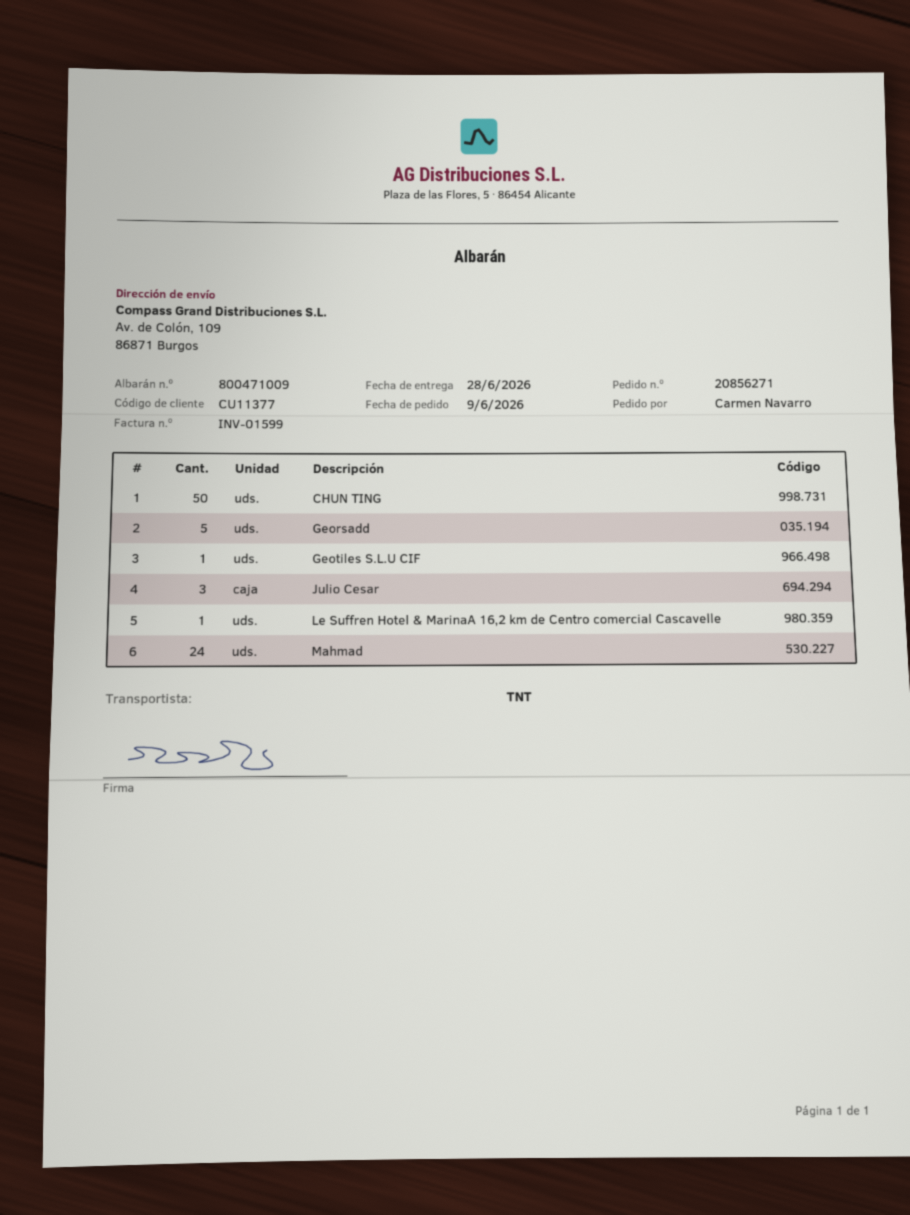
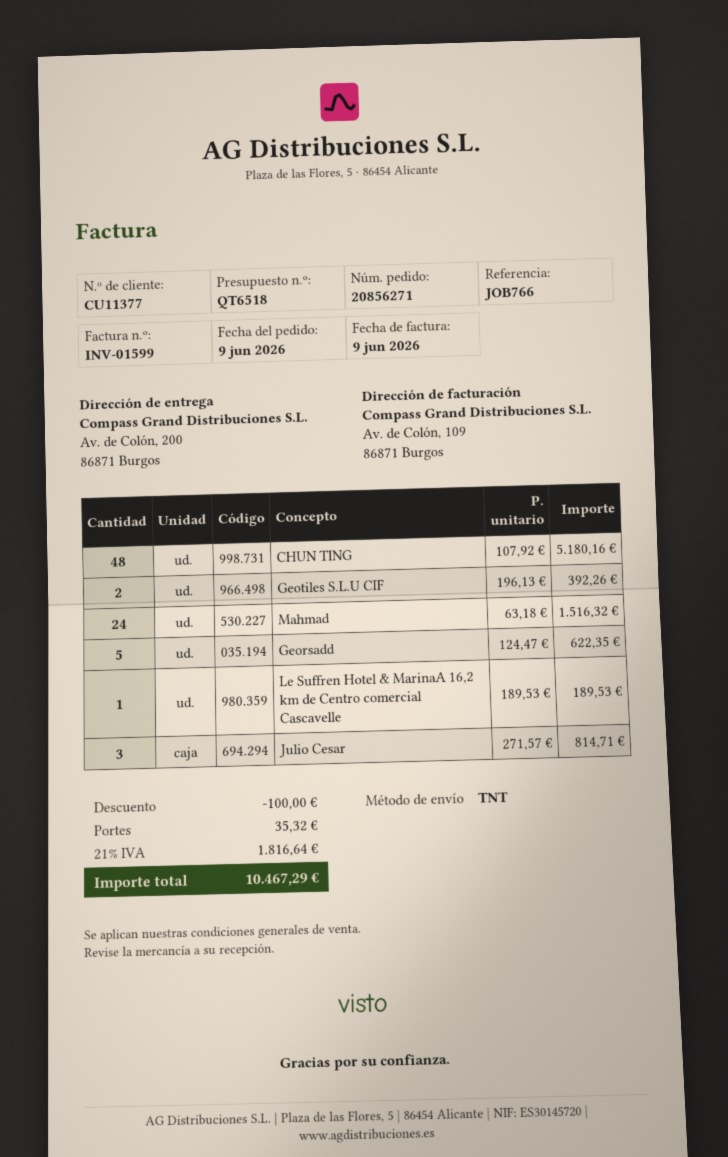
ship to: Av. de Colón, 109, 86871 Burgos -> Av. de Colón, 200, 86871 Burgos
CHUN TING: 50 -> 48
Geotiles S.L.U CIF: 1 -> 2

